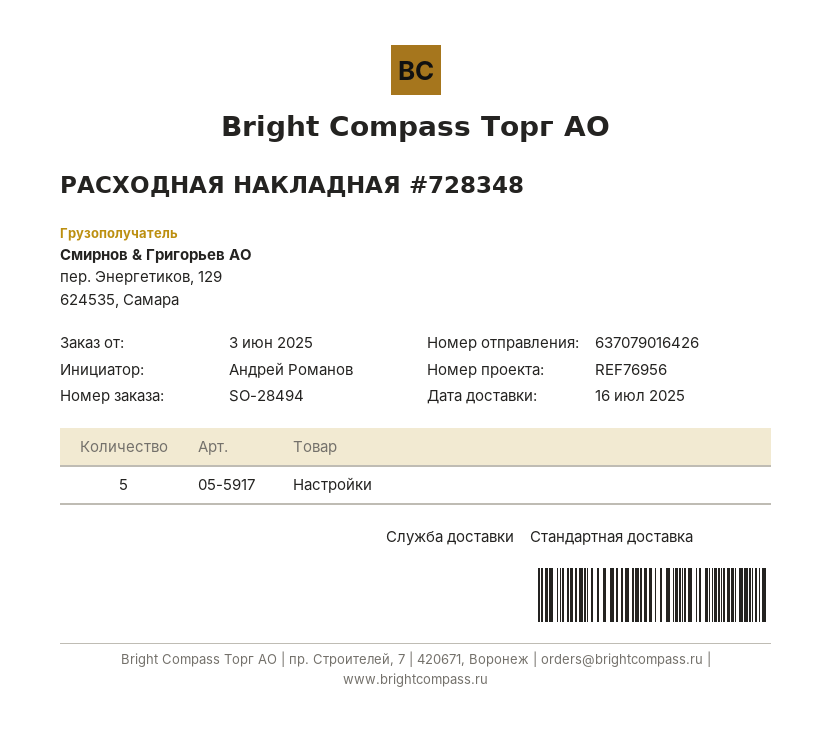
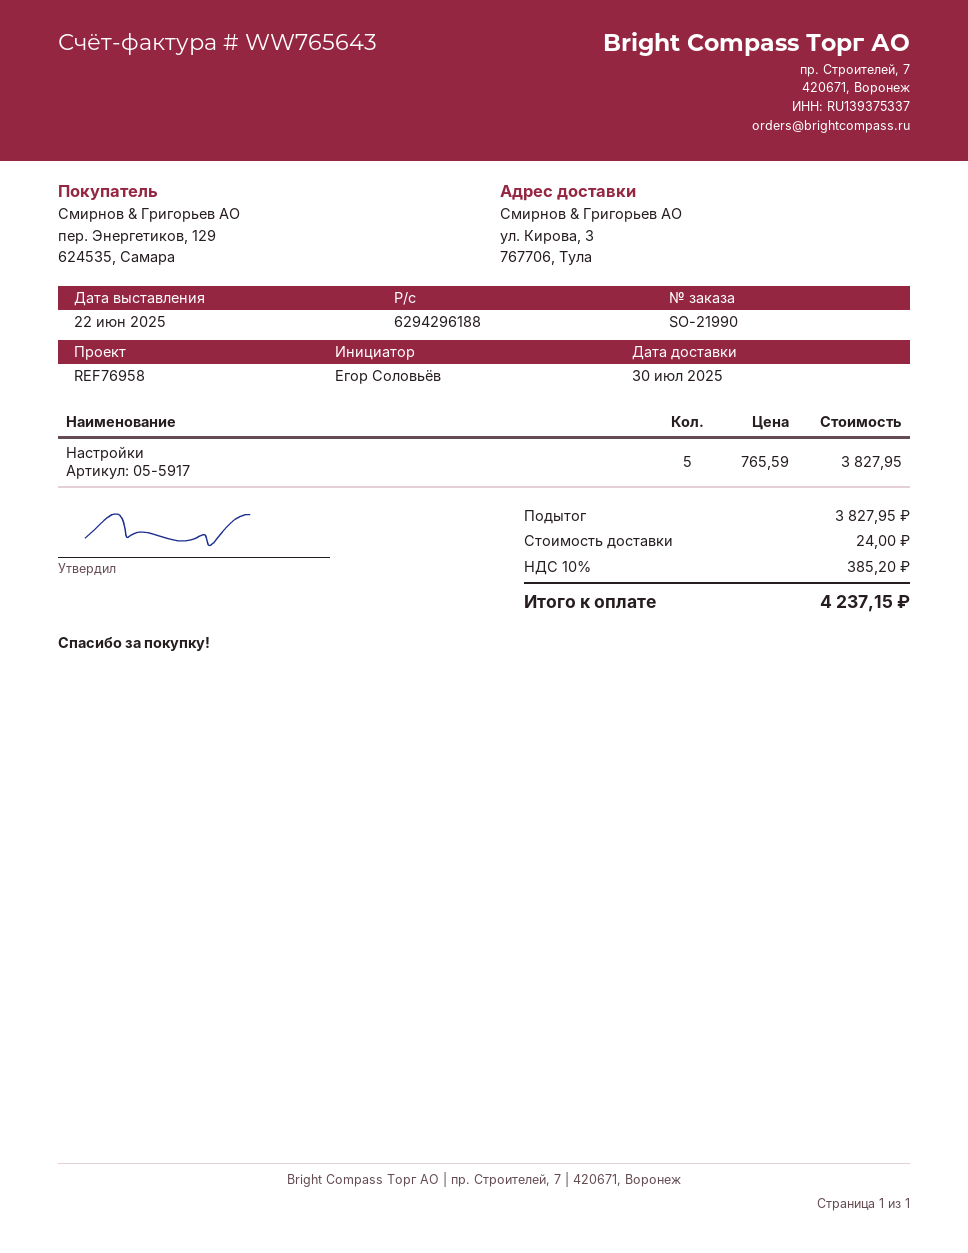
order number: SO-28494 -> SO-21990
delivery date: 2025-07-16 -> 2025-07-30
reference: REF76956 -> REF76958
ordered by: Андрей Романов -> Егор Соловьёв
ship to: пер. Энергетиков, 129, 624535, Самара -> ул. Кирова, 3, 767706, Тула

